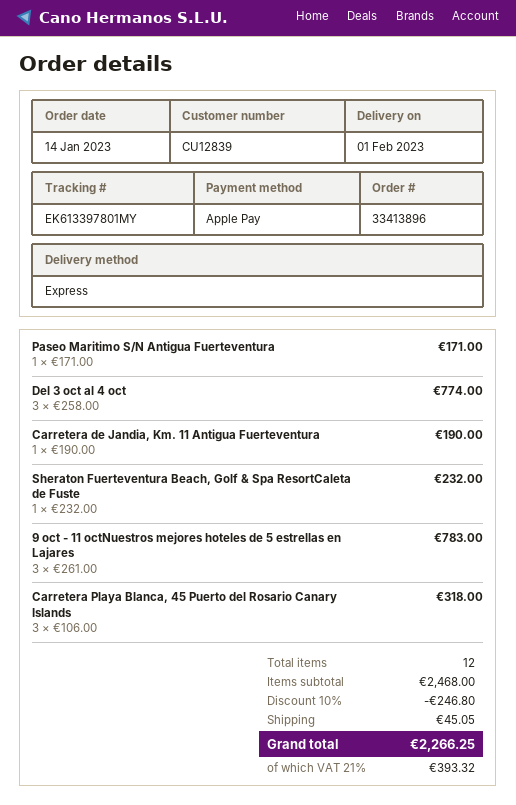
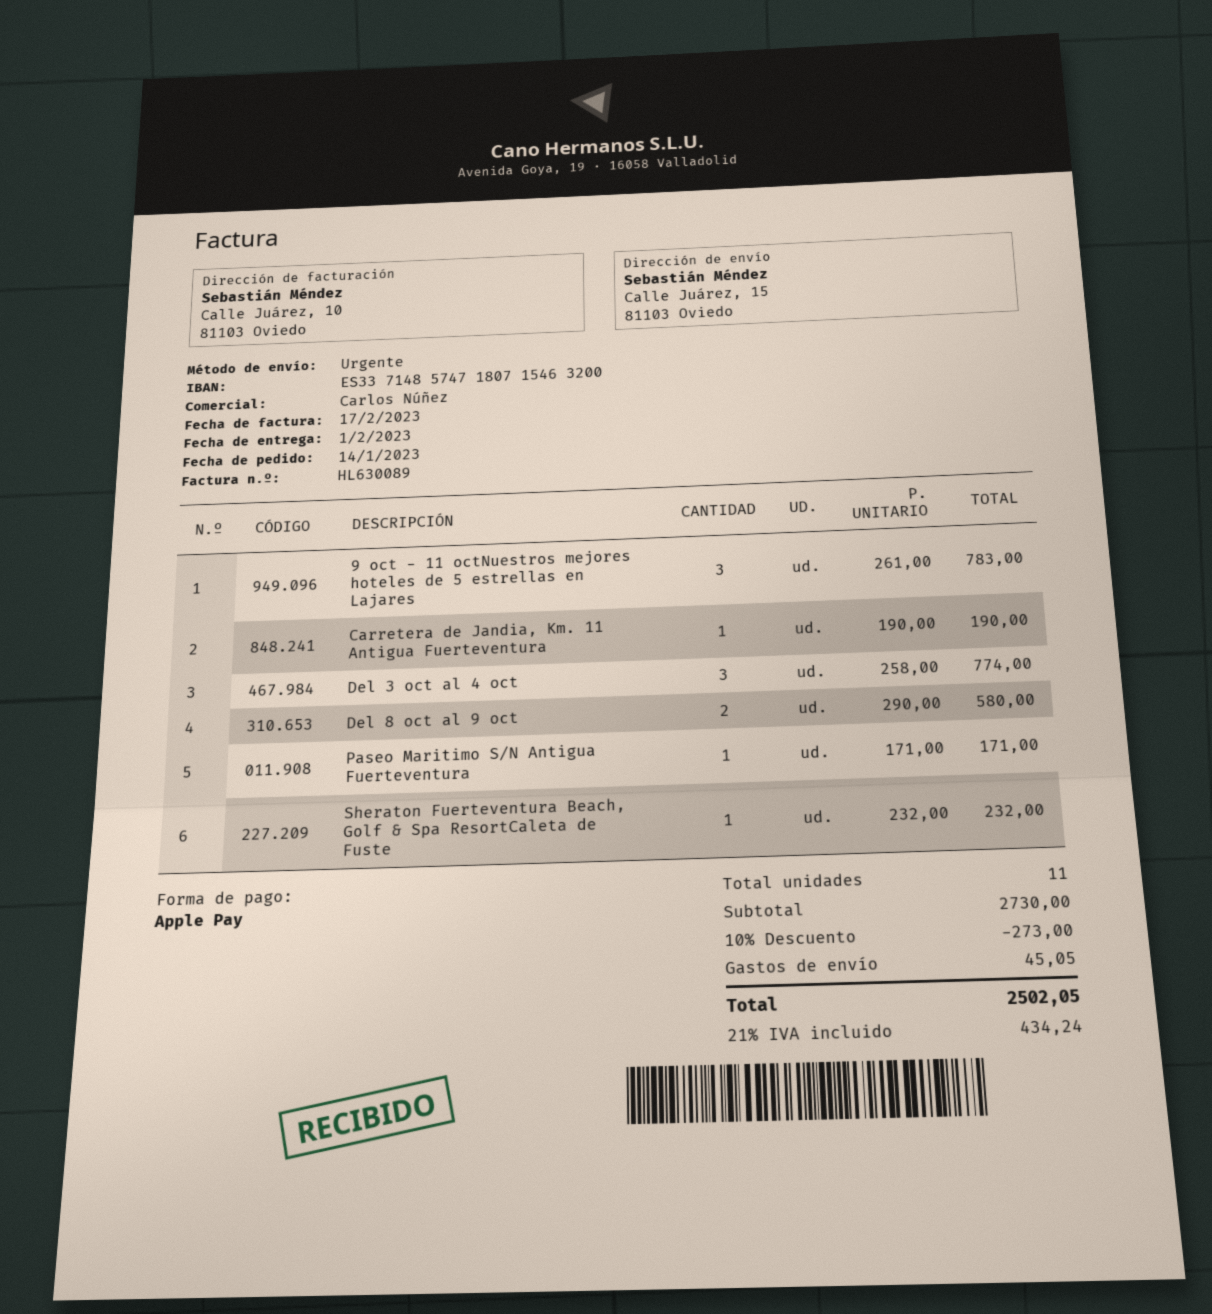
Carretera Playa Blanca, 45 Puerto del Rosario Canary Islands: 3 x 106.00 = 318.00 -> none
Del 8 oct al 9 oct: none -> 2 x 290.00 = 580.00
total quantity: 12 -> 11
subtotal: 2468.00 -> 2730.00
discount: 10% = 246.80 -> 10% = 273.00
tax: 21% = 393.32 -> 21% = 434.24
total: 2266.25 -> 2502.05

